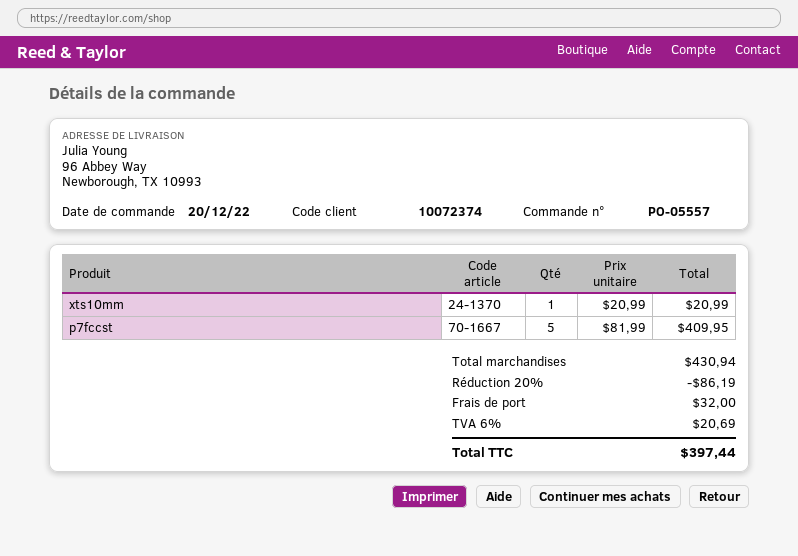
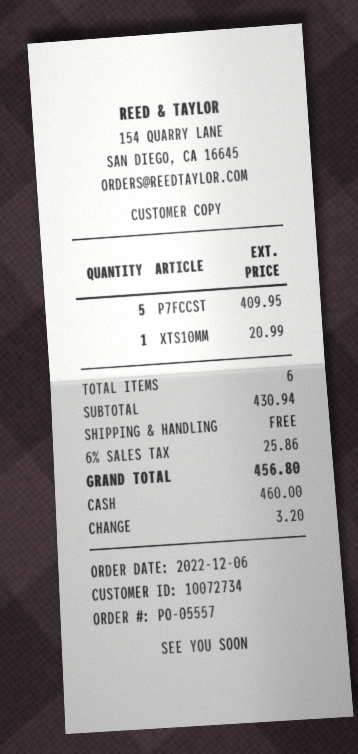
order date: 2022-12-20 -> 2022-12-06
customer number: 10072374 -> 10072734
discount: 20% = 86.19 -> none
shipping: 32.00 -> 0.00
tax: 6% = 20.69 -> 6% = 25.86
total: 397.44 -> 456.80

